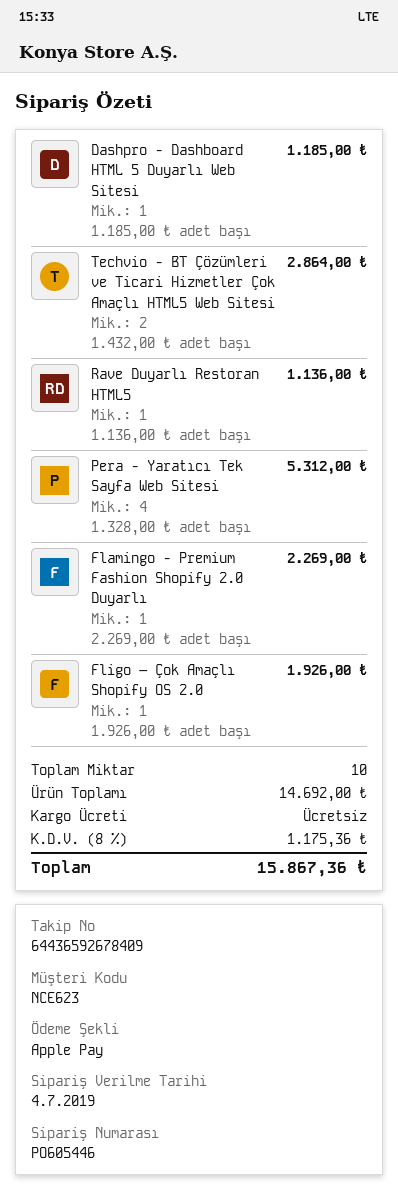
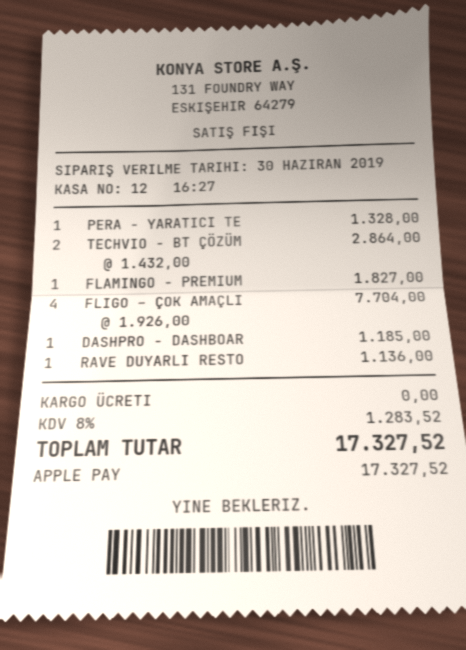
order date: 2019-07-04 -> 2019-06-30
Pera - Yaratıcı Tek Sayfa Web Sitesi: 4 x 1328.00 = 5312.00 -> 1 x 1328.00 = 1328.00
Flamingo - Premium Fashion Shopify 2.0 Duyarlı: 1 x 2269.00 = 2269.00 -> 1 x 1827.00 = 1827.00
Fligo – Çok Amaçlı Shopify OS 2.0: 1 x 1926.00 = 1926.00 -> 4 x 1926.00 = 7704.00
tax: 8% = 1175.36 -> 8% = 1283.52
total: 15867.36 -> 17327.52

